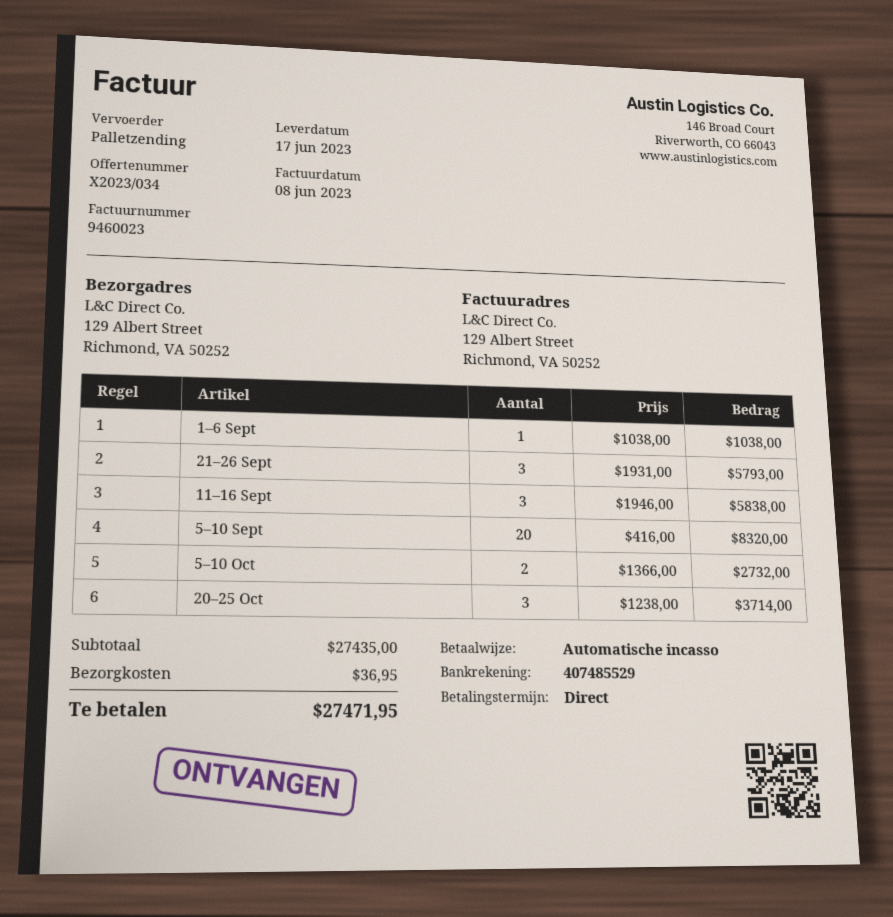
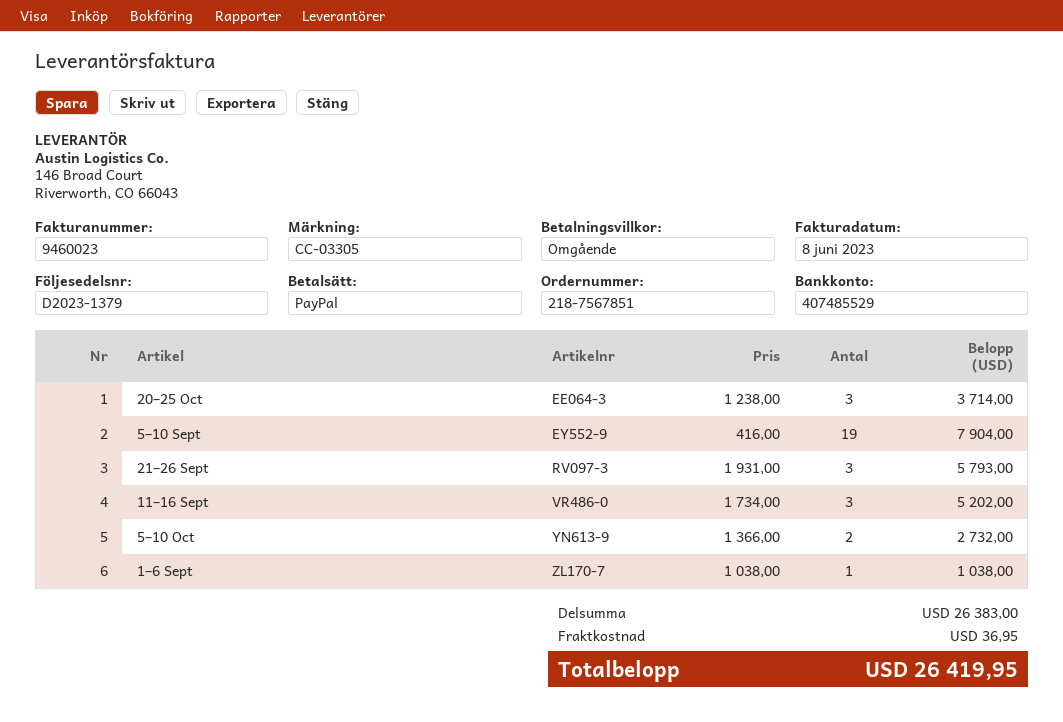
payment method: direct debit -> PayPal
11–16 Sept: 3 x 1946.00 = 5838.00 -> 3 x 1734.00 = 5202.00
5–10 Sept: 20 x 416.00 = 8320.00 -> 19 x 416.00 = 7904.00
subtotal: 27435.00 -> 26383.00
total: 27471.95 -> 26419.95

